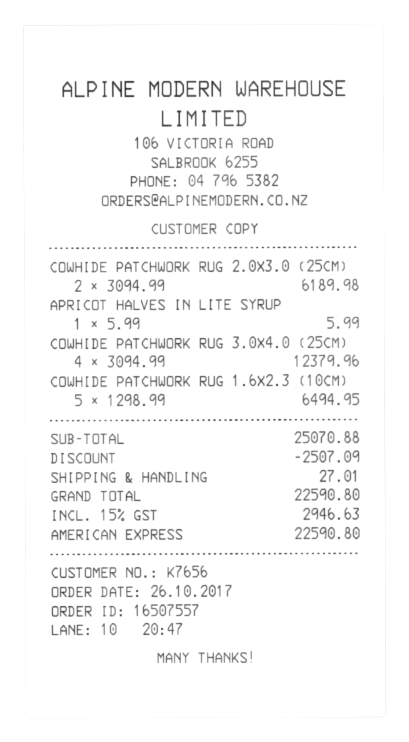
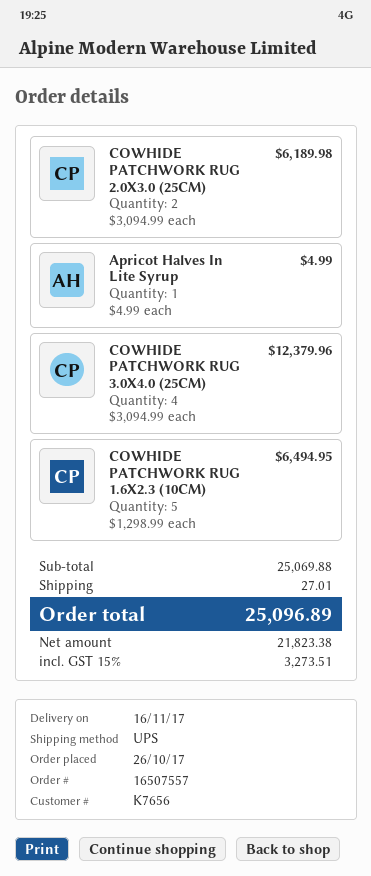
APRICOT HALVES IN LITE SYRUP: 1 x 5.99 = 5.99 -> 1 x 4.99 = 4.99
subtotal: 25070.88 -> 25069.88
discount: 2507.09 -> none
tax: 15% = 2946.63 -> 15% = 3273.51
total: 22590.80 -> 25096.89

